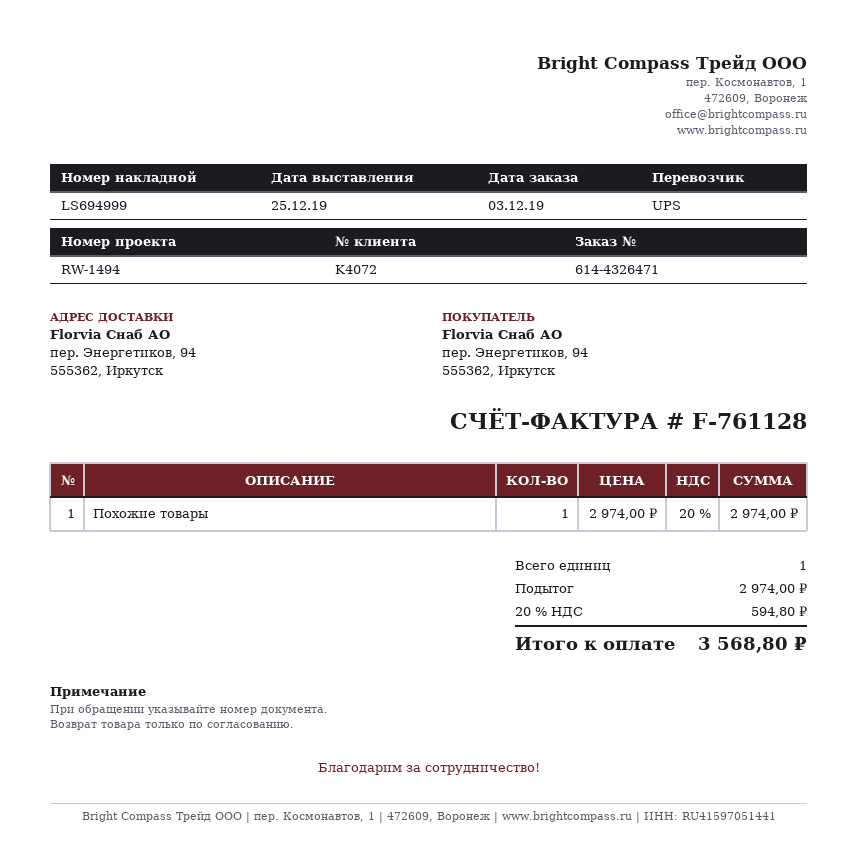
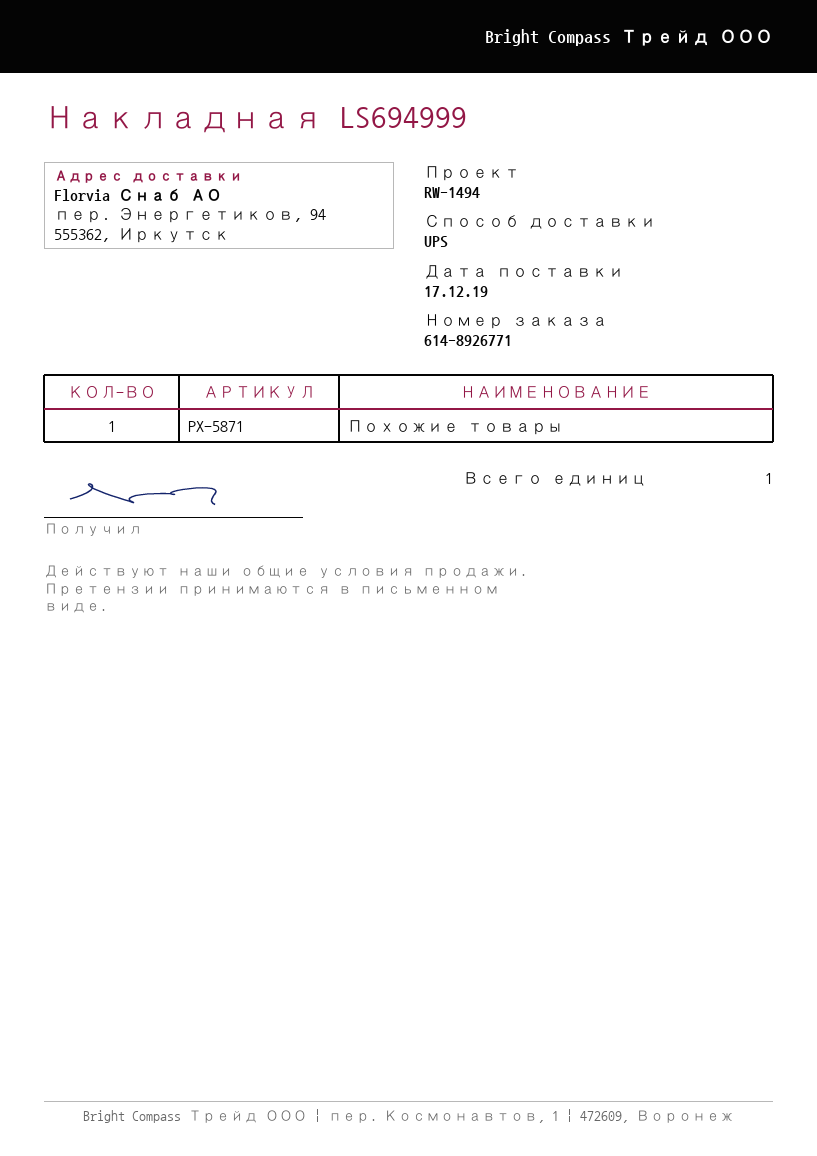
order number: 614-4326471 -> 614-8926771

